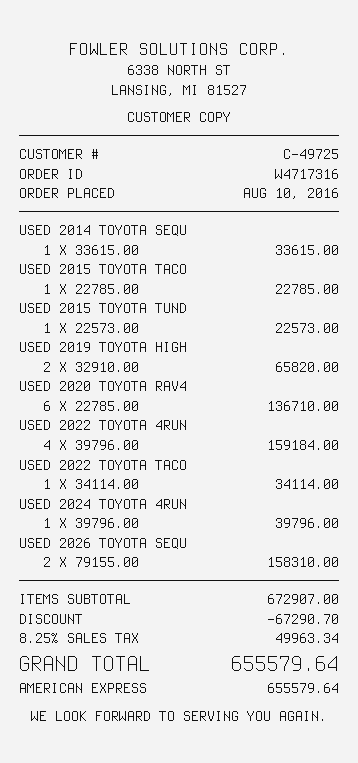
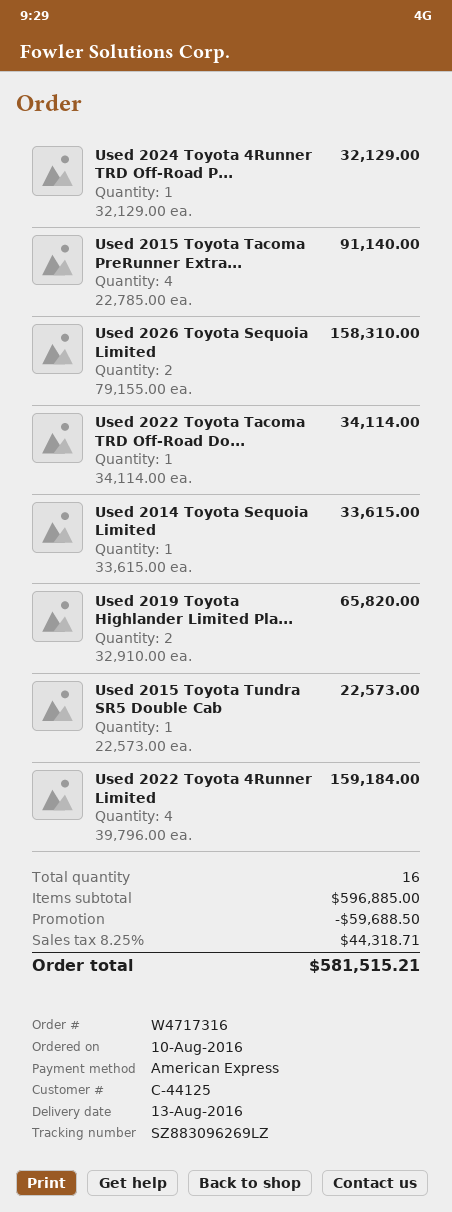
customer number: C-49725 -> C-44125
USED 2015 TOYOTA TACO: 1 x 22785.00 = 22785.00 -> 4 x 22785.00 = 91140.00
USED 2020 TOYOTA RAV4: 6 x 22785.00 = 136710.00 -> none
USED 2024 TOYOTA 4RUN: 1 x 39796.00 = 39796.00 -> 1 x 32129.00 = 32129.00
subtotal: 672907.00 -> 596885.00
discount: 67290.70 -> 59688.50
tax: 8.25% = 49963.34 -> 8.25% = 44318.71
total: 655579.64 -> 581515.21

